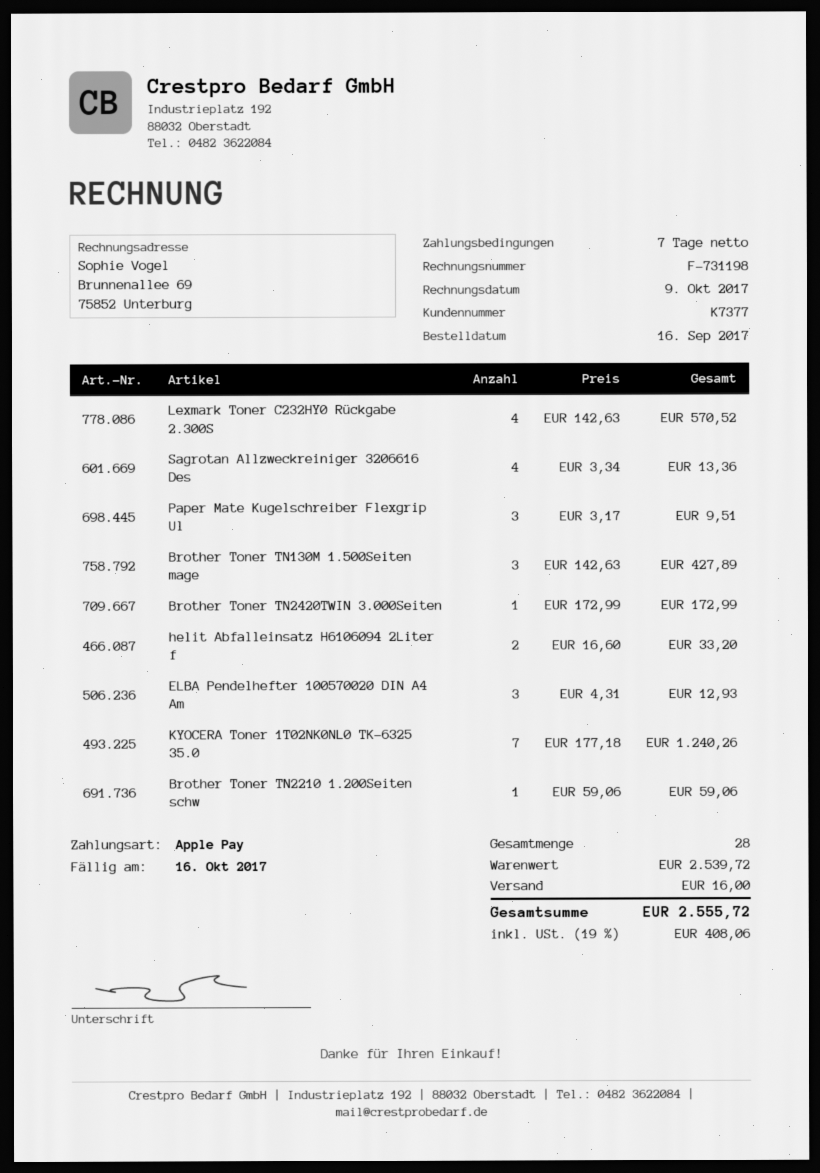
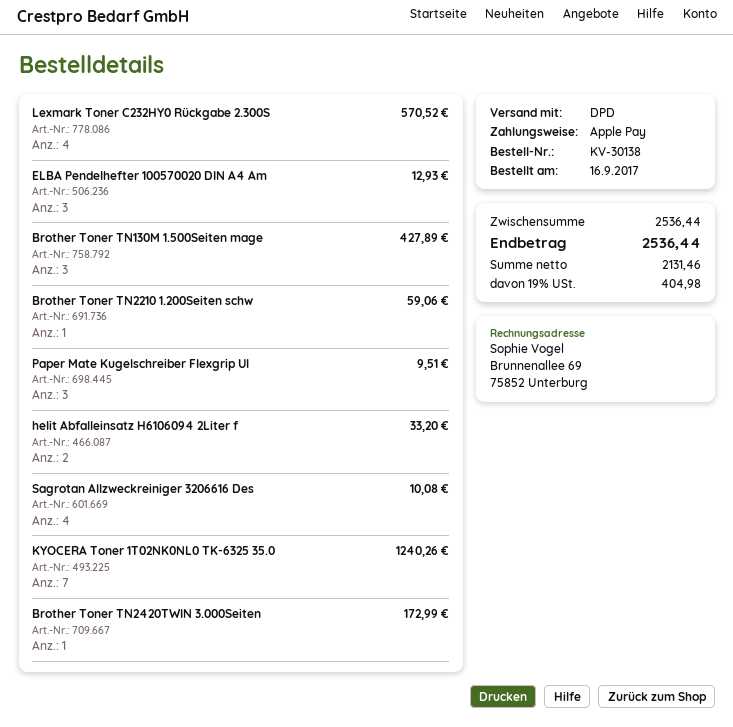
Sagrotan Allzweckreiniger 3206616 Des: 4 for 13.36 -> 4 for 10.08
subtotal: 2539.72 -> 2536.44
shipping: 16.00 -> none
tax: 19% = 408.06 -> 19% = 404.98
total: 2555.72 -> 2536.44

